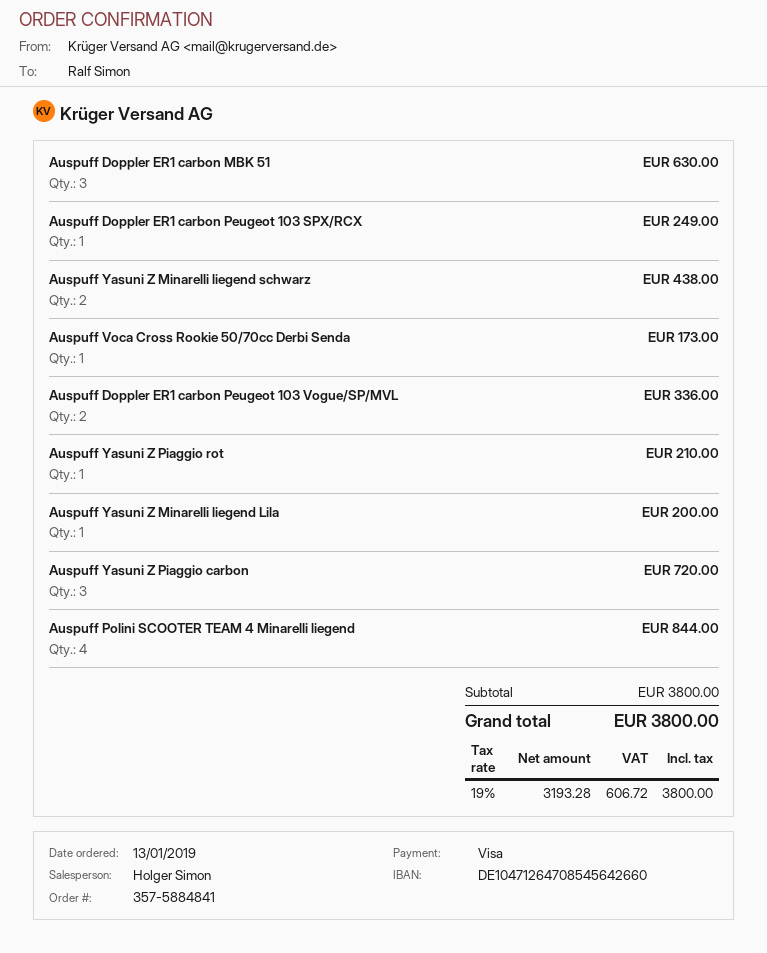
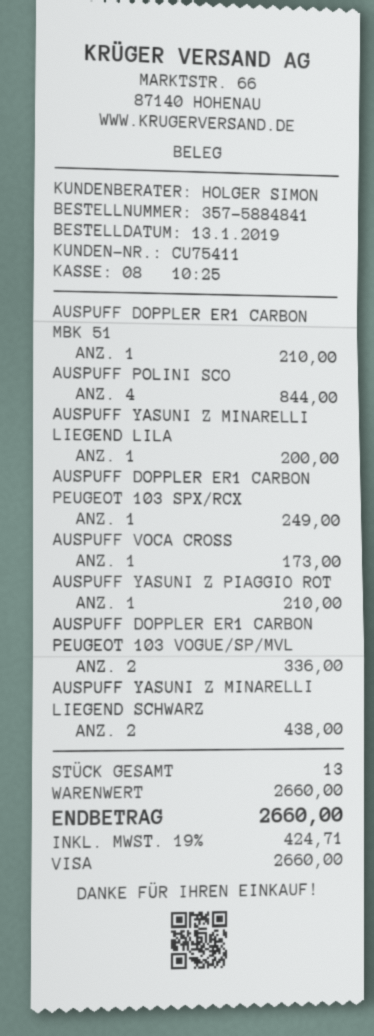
Auspuff Doppler ER1 carbon MBK 51: 3 for 630.00 -> 1 for 210.00
Auspuff Yasuni Z Piaggio carbon: 3 for 720.00 -> none
subtotal: 3800.00 -> 2660.00
tax: 19% = 606.72 -> 19% = 424.71
total: 3800.00 -> 2660.00

